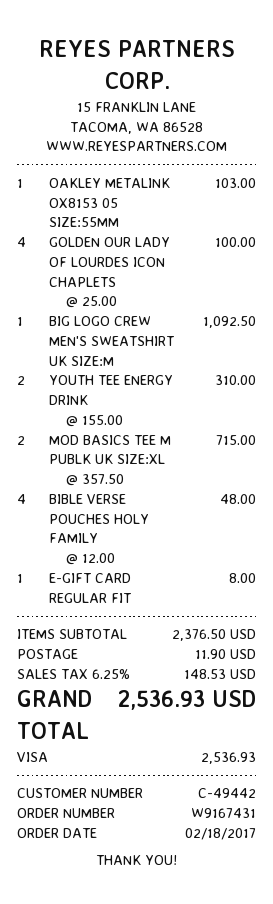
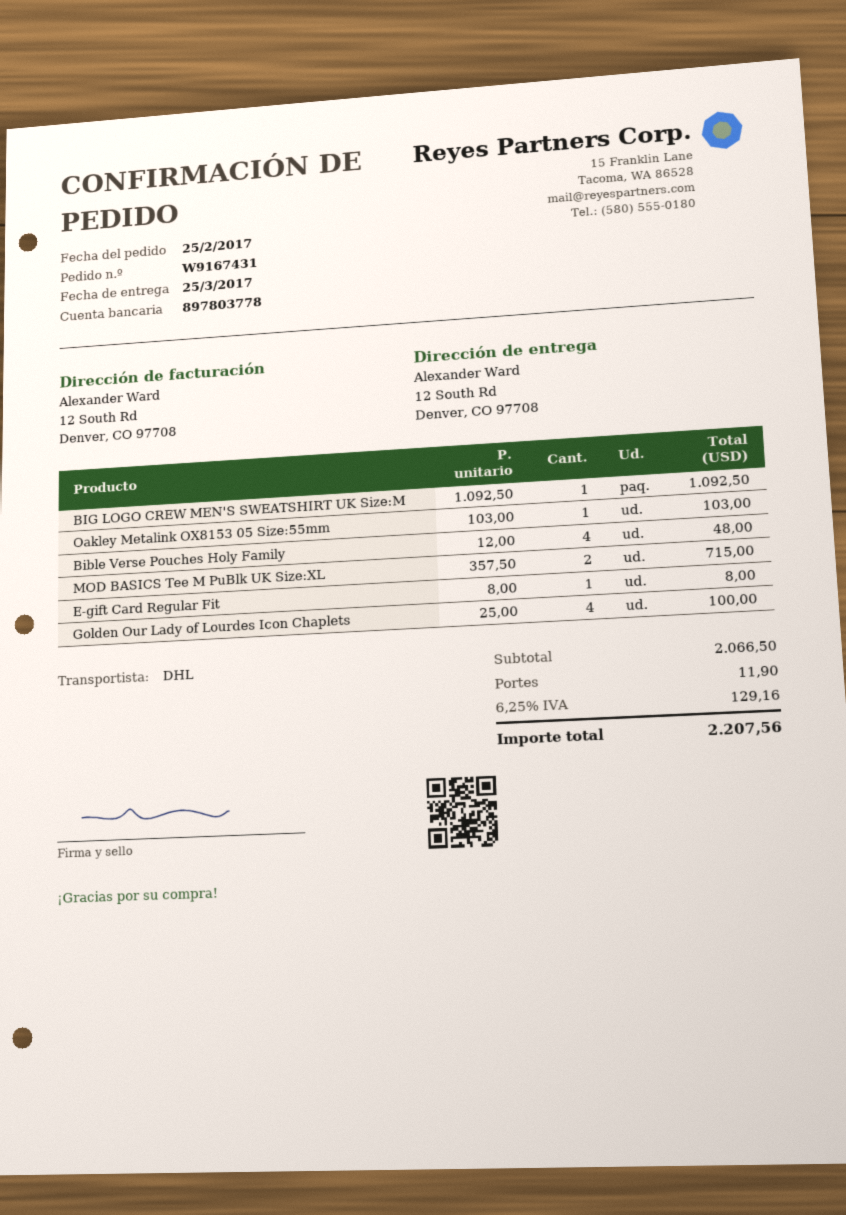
order date: 2017-02-18 -> 2017-02-25
YOUTH TEE ENERGY DRINK: 2 x 155.00 = 310.00 -> none
subtotal: 2376.50 -> 2066.50
tax: 6.25% = 148.53 -> 6.25% = 129.16
total: 2536.93 -> 2207.56

